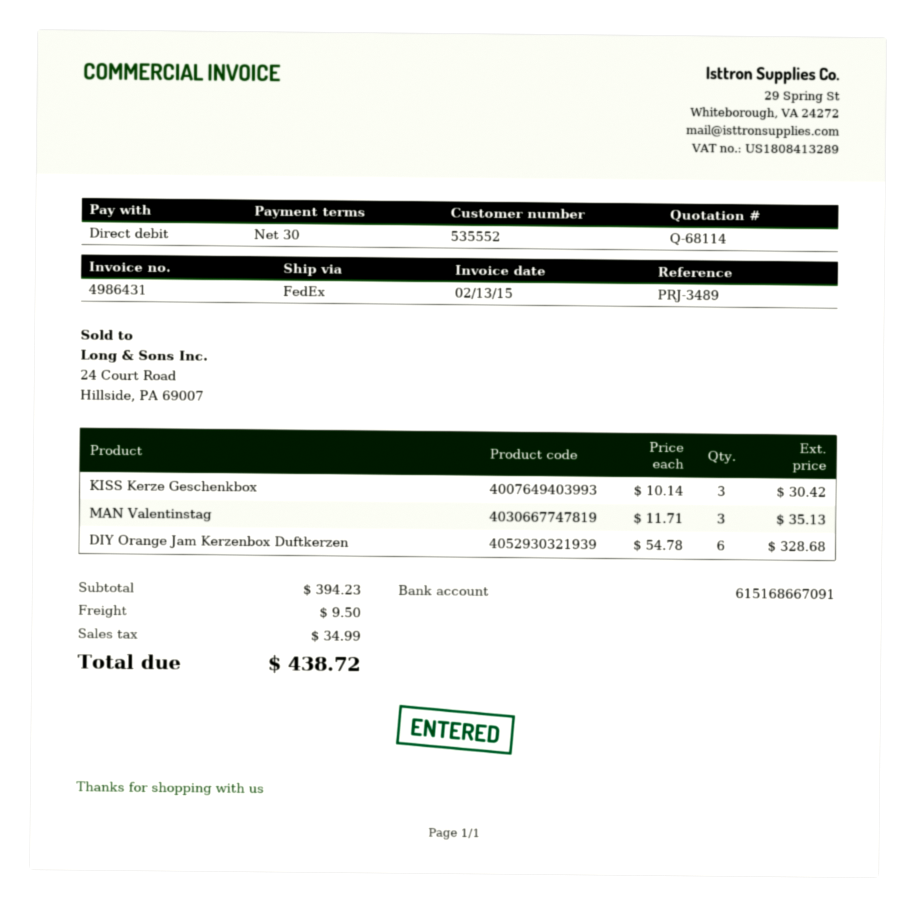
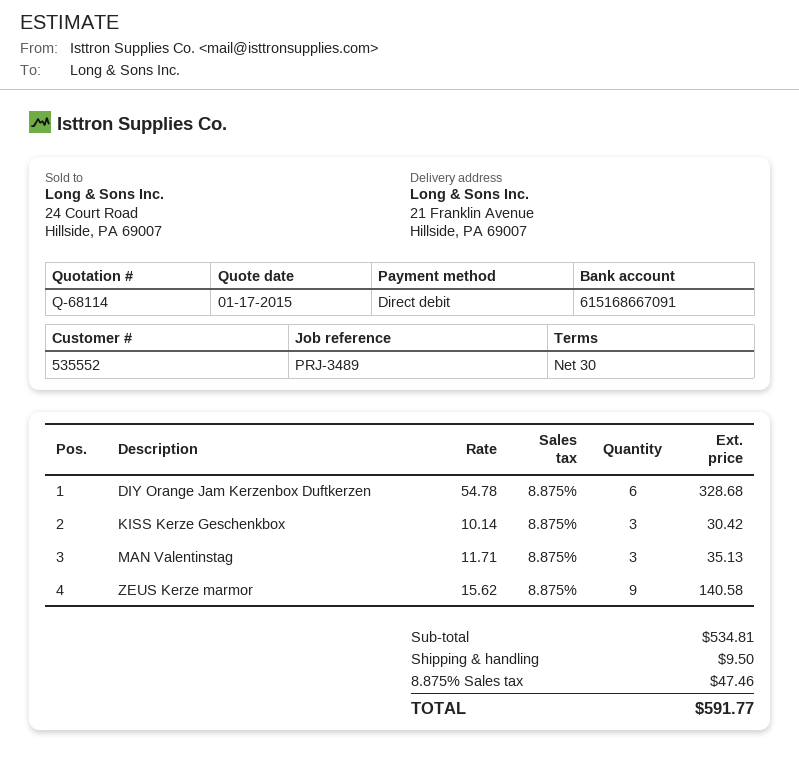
ZEUS Kerze marmor: none -> 9 x 15.62 = 140.58
subtotal: 394.23 -> 534.81
tax: 34.99 -> 47.46
total: 438.72 -> 591.77

